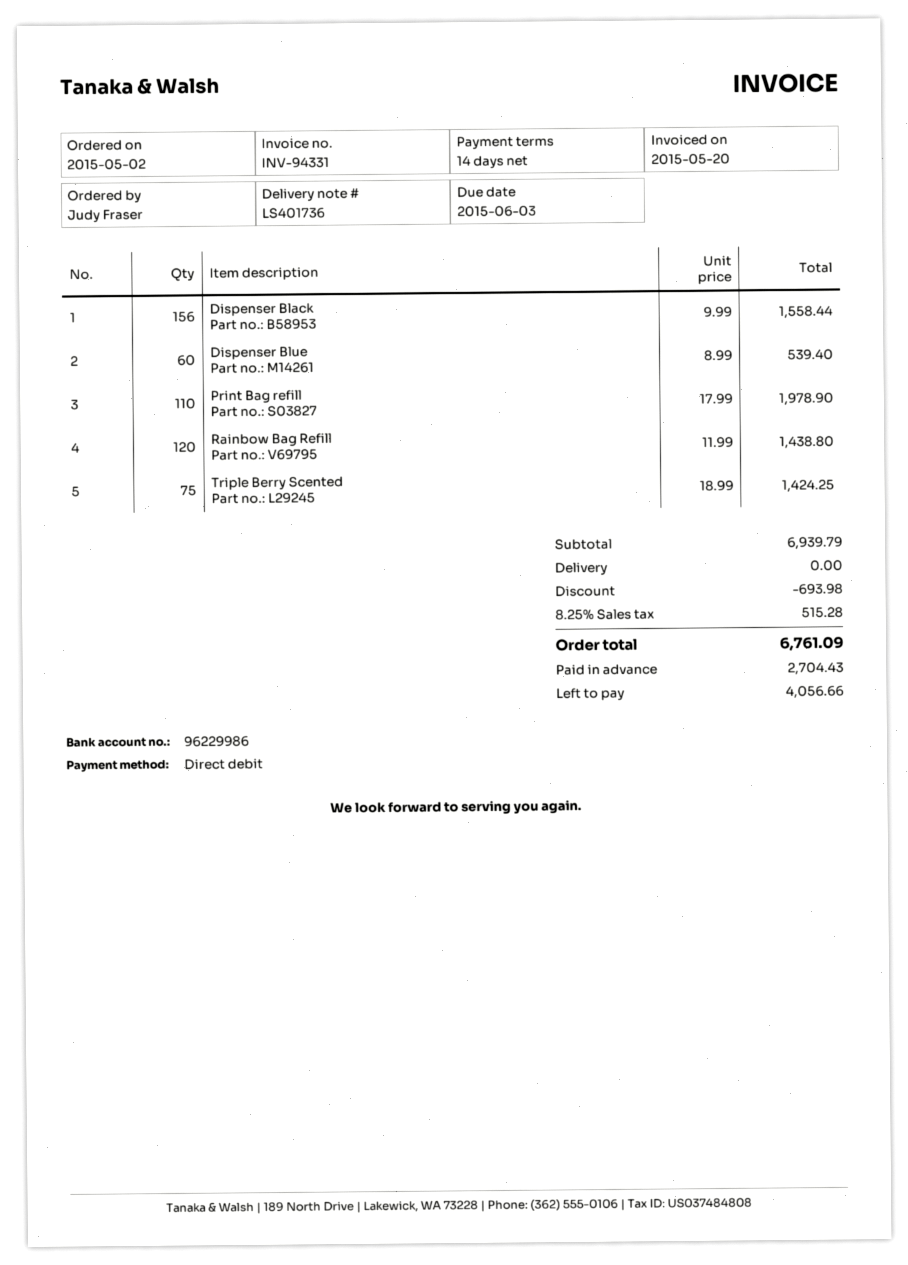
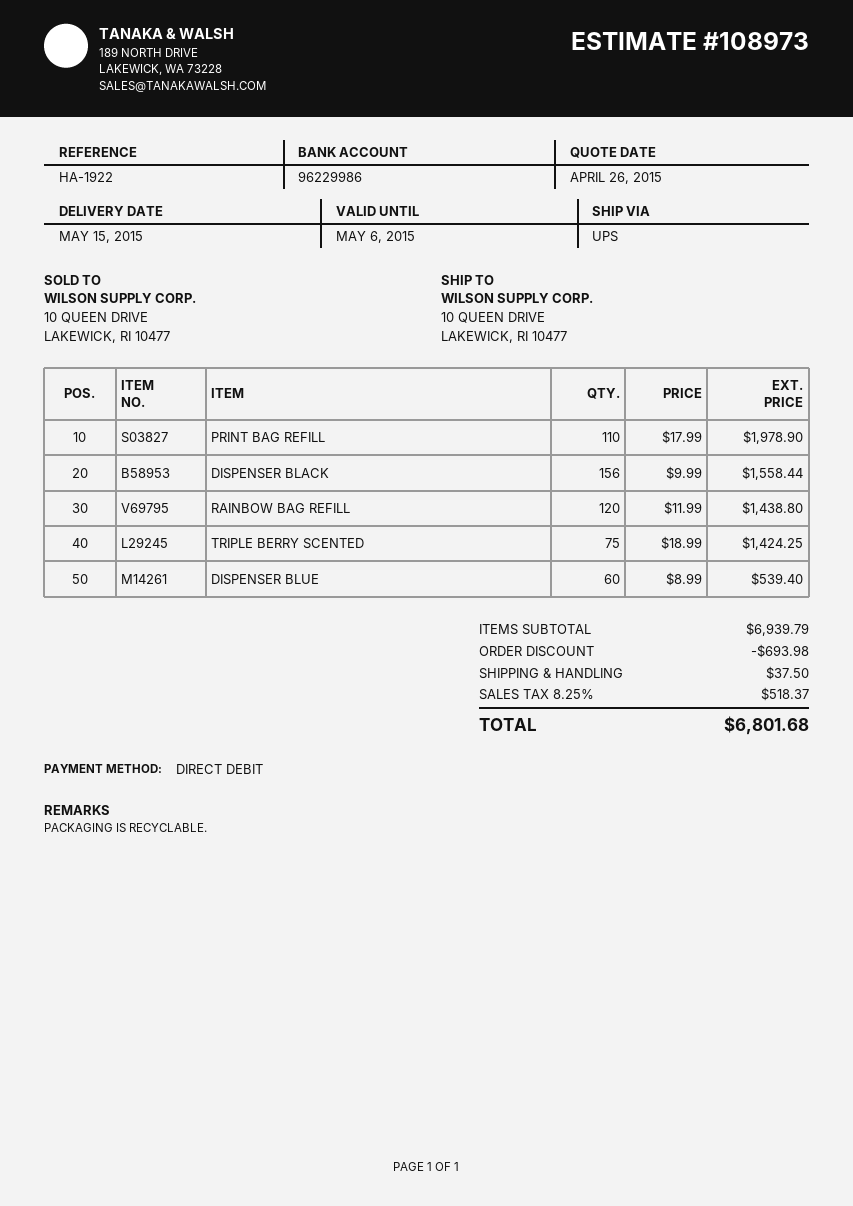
shipping: 0.00 -> 37.50
tax: 8.25% = 515.28 -> 8.25% = 518.37
total: 6761.09 -> 6801.68

